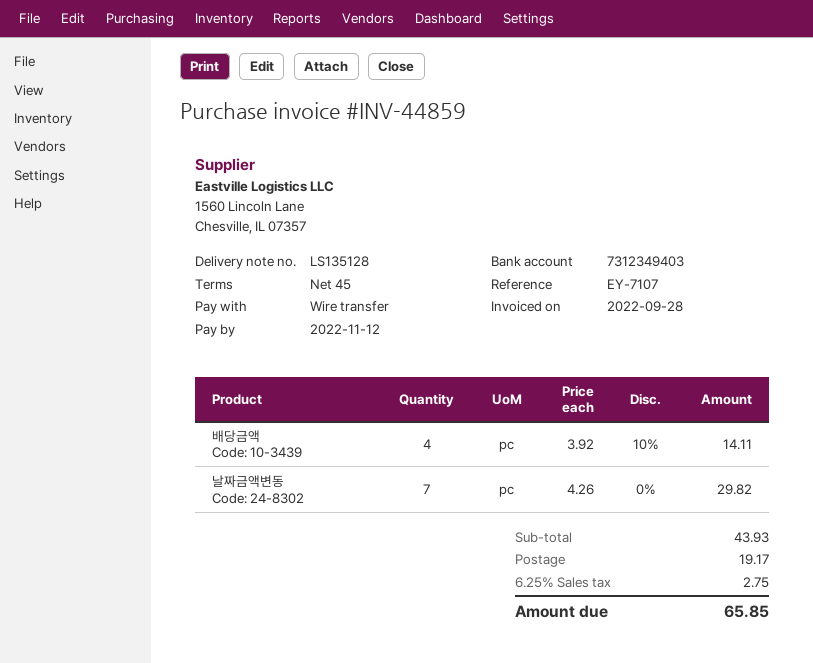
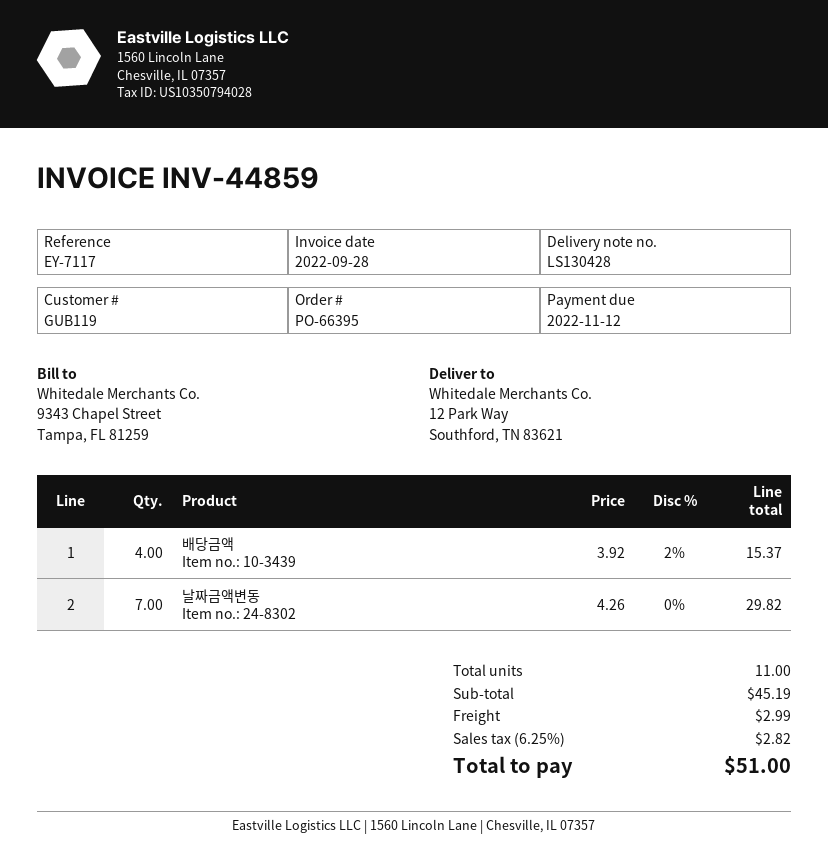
delivery note number: LS135128 -> LS130428
reference: EY-7107 -> EY-7117
배당금액: 4 x 3.92 - 10% = 14.11 -> 4 x 3.92 - 2% = 15.37
subtotal: 43.93 -> 45.19
shipping: 19.17 -> 2.99
tax: 6.25% = 2.75 -> 6.25% = 2.82
total: 65.85 -> 51.00

